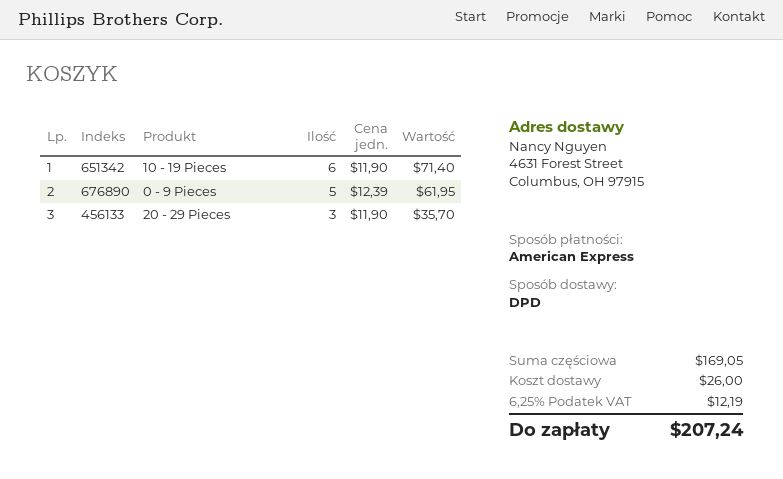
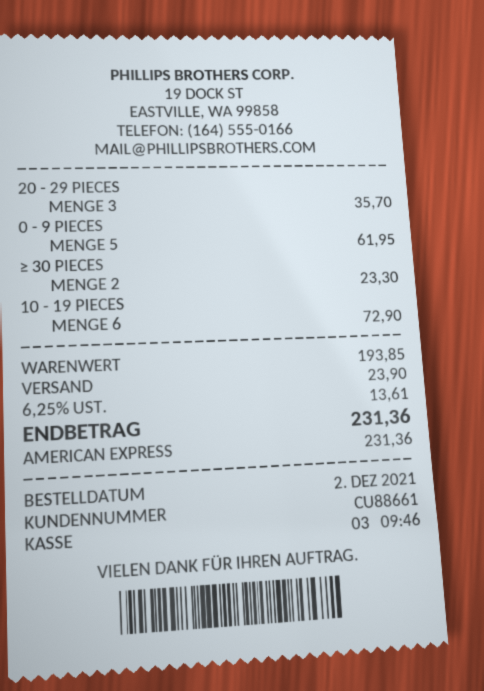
10 - 19 Pieces: 6 for 71.40 -> 6 for 72.90
≥ 30 PIECES: none -> 2 for 23.30
subtotal: 169.05 -> 193.85
shipping: 26.00 -> 23.90
tax: 6.25% = 12.19 -> 6.25% = 13.61
total: 207.24 -> 231.36

